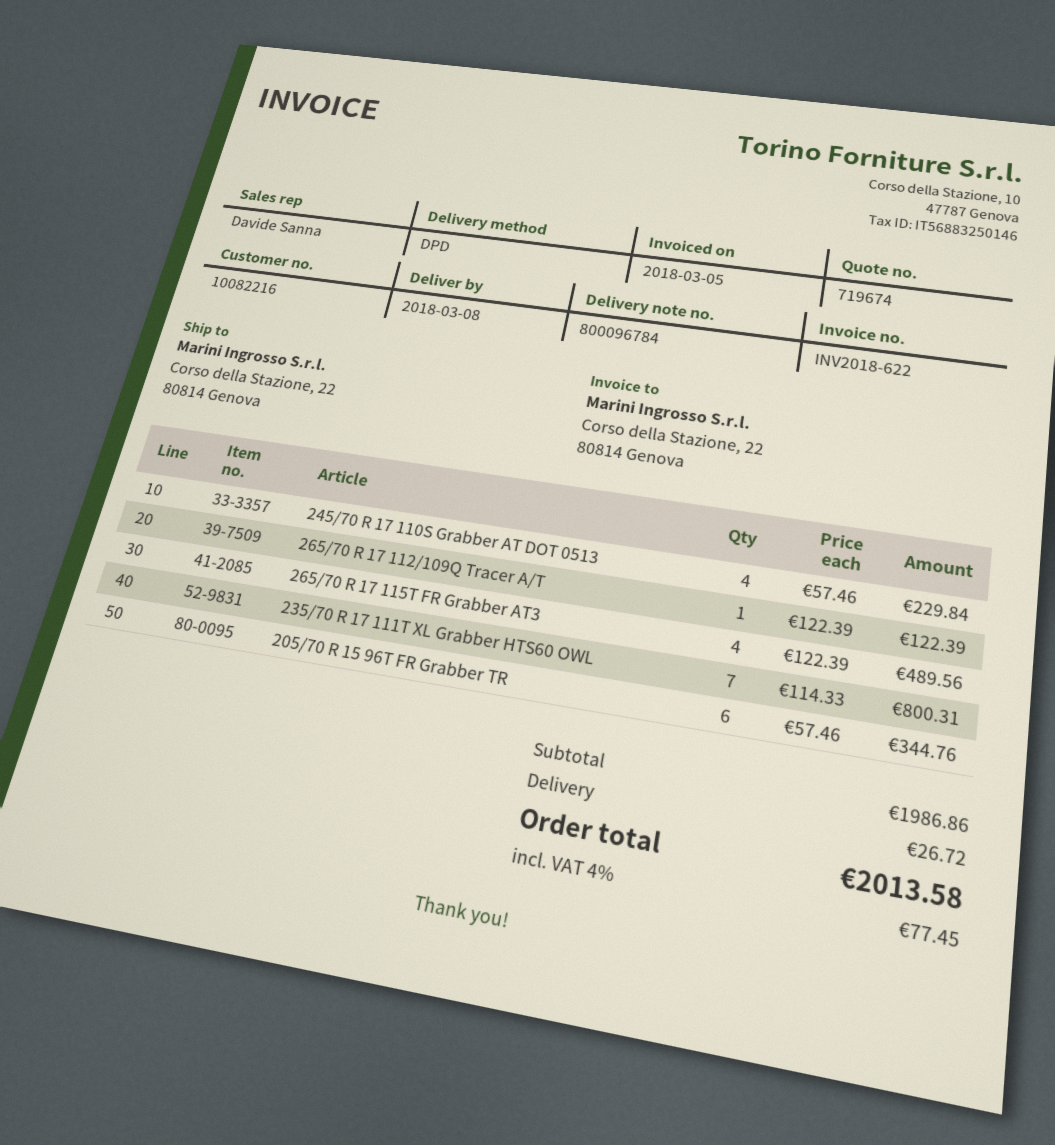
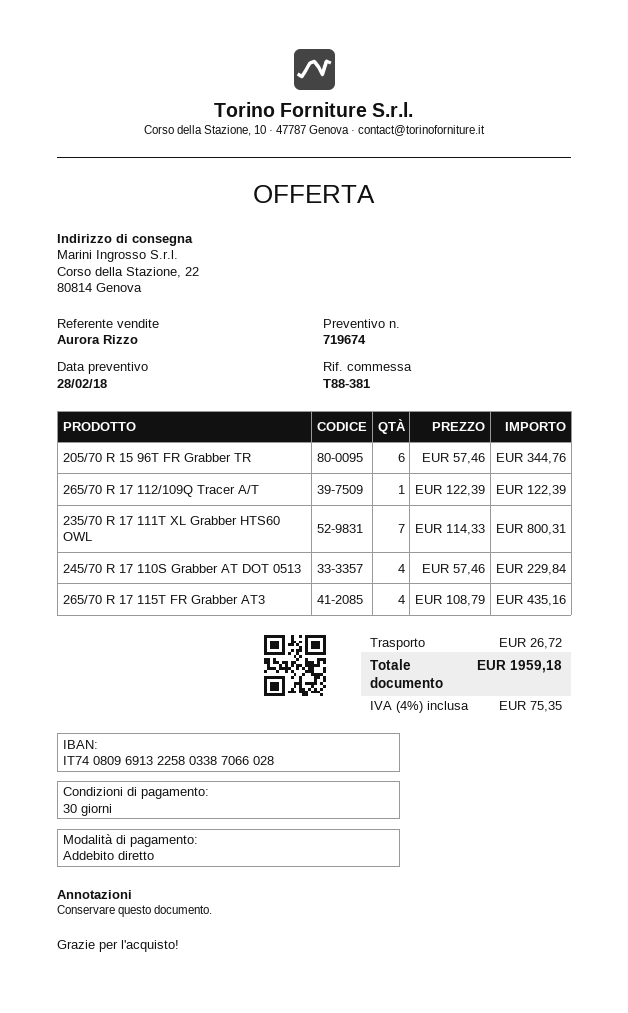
sales rep: Davide Sanna -> Aurora Rizzo
265/70 R 17 115T FR Grabber AT3: 4 x 122.39 = 489.56 -> 4 x 108.79 = 435.16
tax: 4% = 77.45 -> 4% = 75.35
total: 2013.58 -> 1959.18

